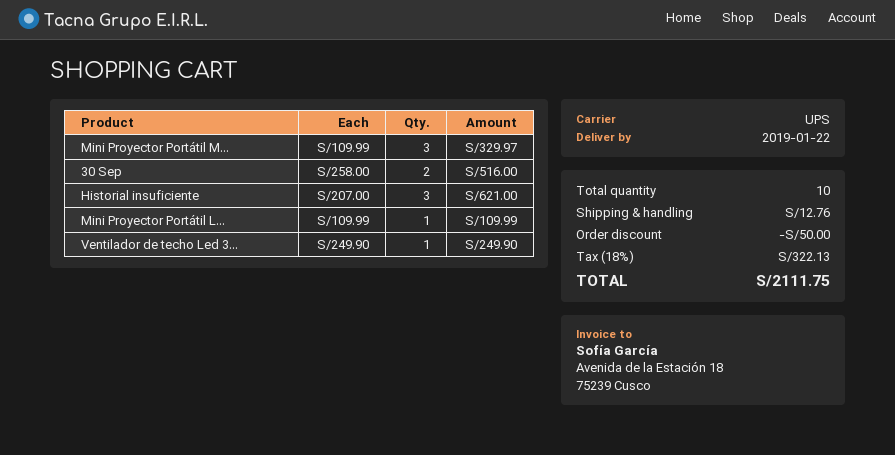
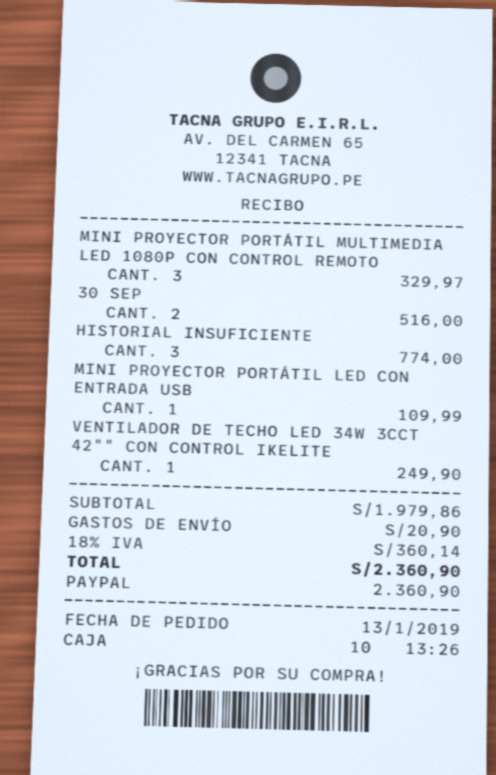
Historial insuficiente: 3 for 621.00 -> 3 for 774.00
discount: 50.00 -> none
shipping: 12.76 -> 20.90
tax: 18% = 322.13 -> 18% = 360.14
total: 2111.75 -> 2360.90

